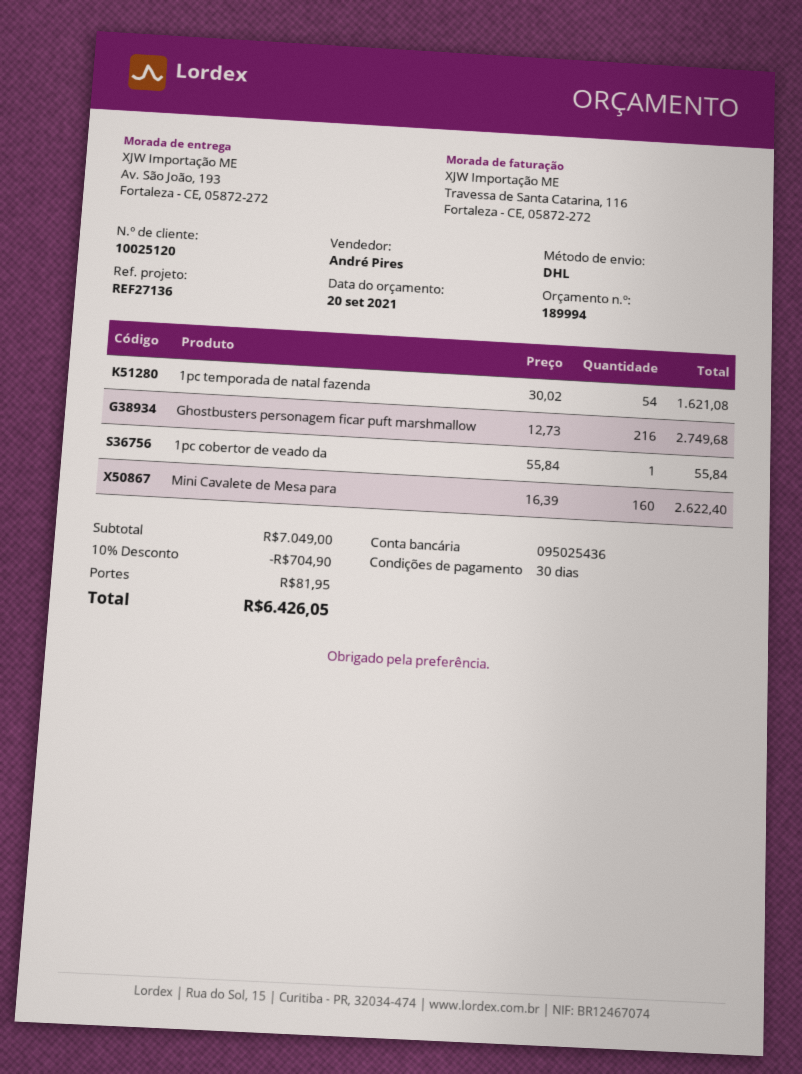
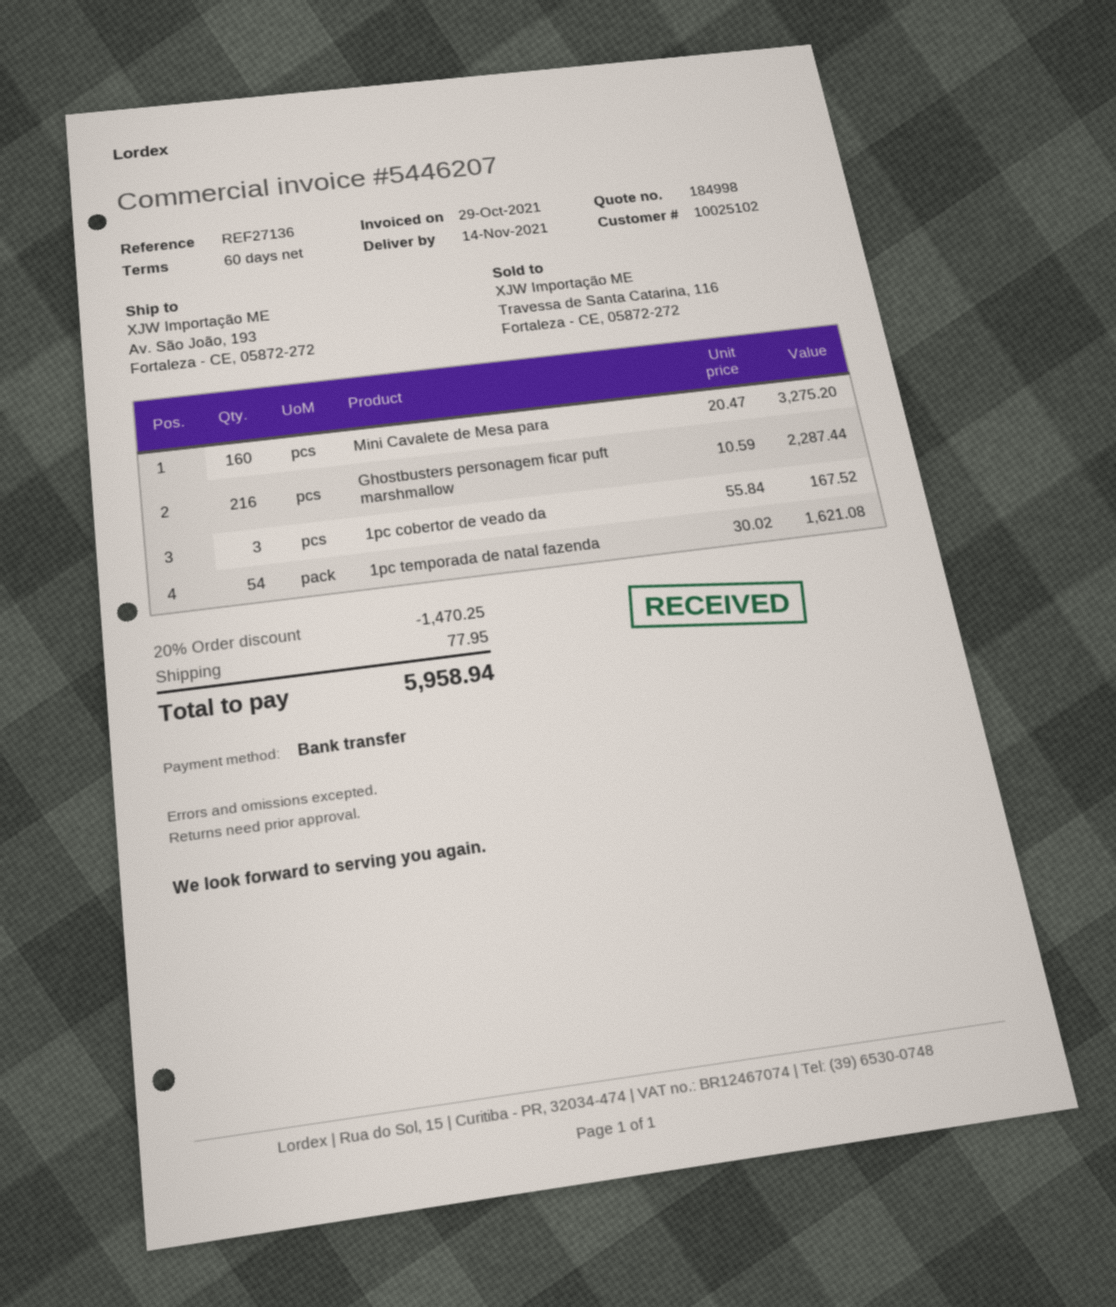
quote number: 189994 -> 184998
payment terms: 30 days -> 60 days
customer number: 10025120 -> 10025102
Ghostbusters personagem ficar puft marshmallow: 216 x 12.73 = 2749.68 -> 216 x 10.59 = 2287.44
1pc cobertor de veado da: 1 x 55.84 = 55.84 -> 3 x 55.84 = 167.52
Mini Cavalete de Mesa para: 160 x 16.39 = 2622.40 -> 160 x 20.47 = 3275.20
discount: 10% = 704.90 -> 20% = 1470.25
shipping: 81.95 -> 77.95
total: 6426.05 -> 5958.94

